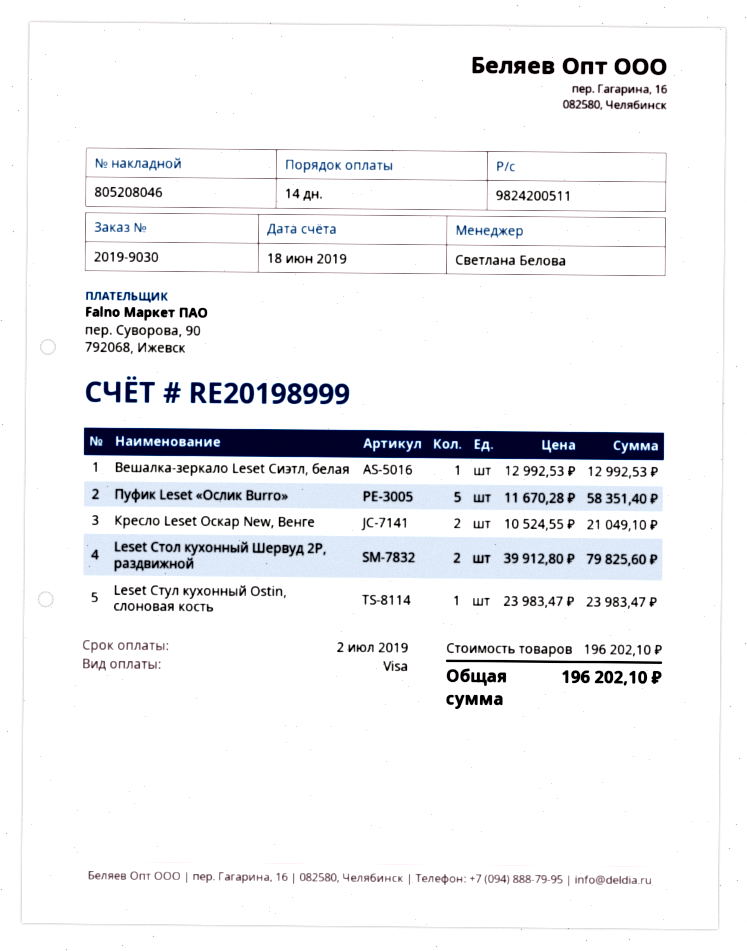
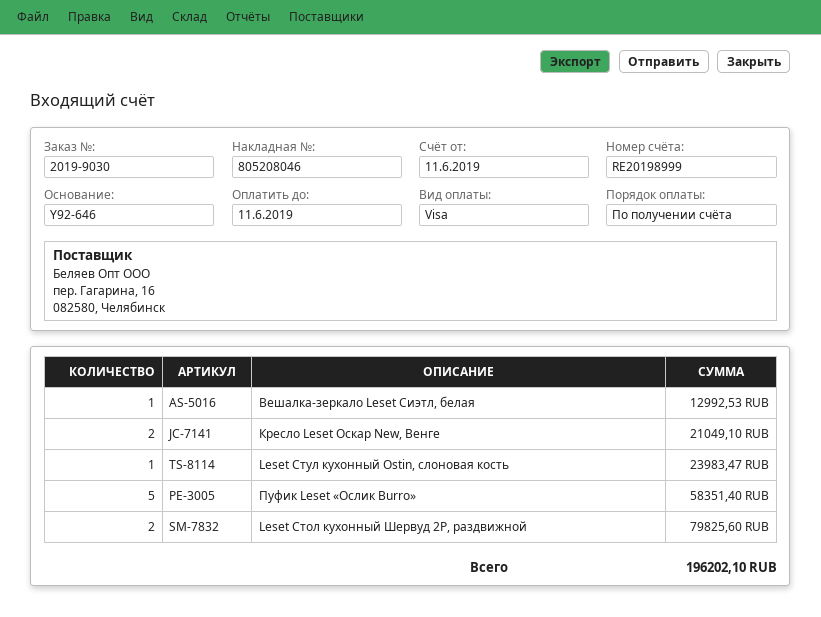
invoice date: 2019-06-18 -> 2019-06-11
payment terms: 14 days -> on receipt
due date: 2019-07-02 -> 2019-06-11

